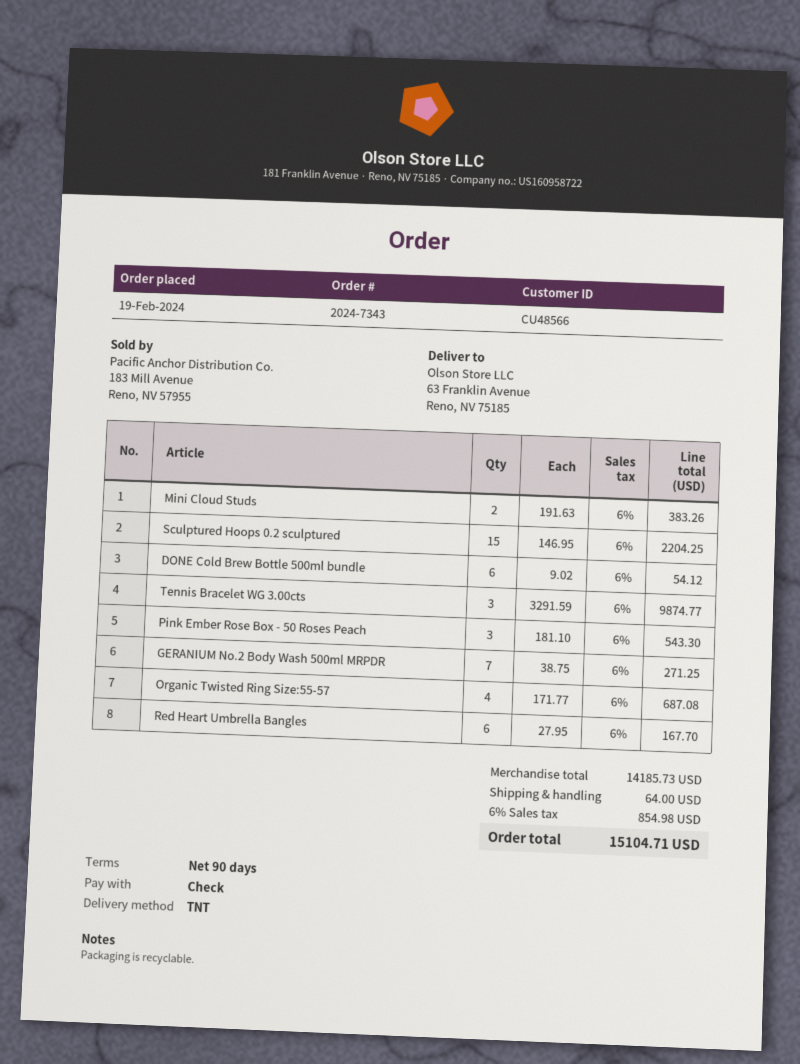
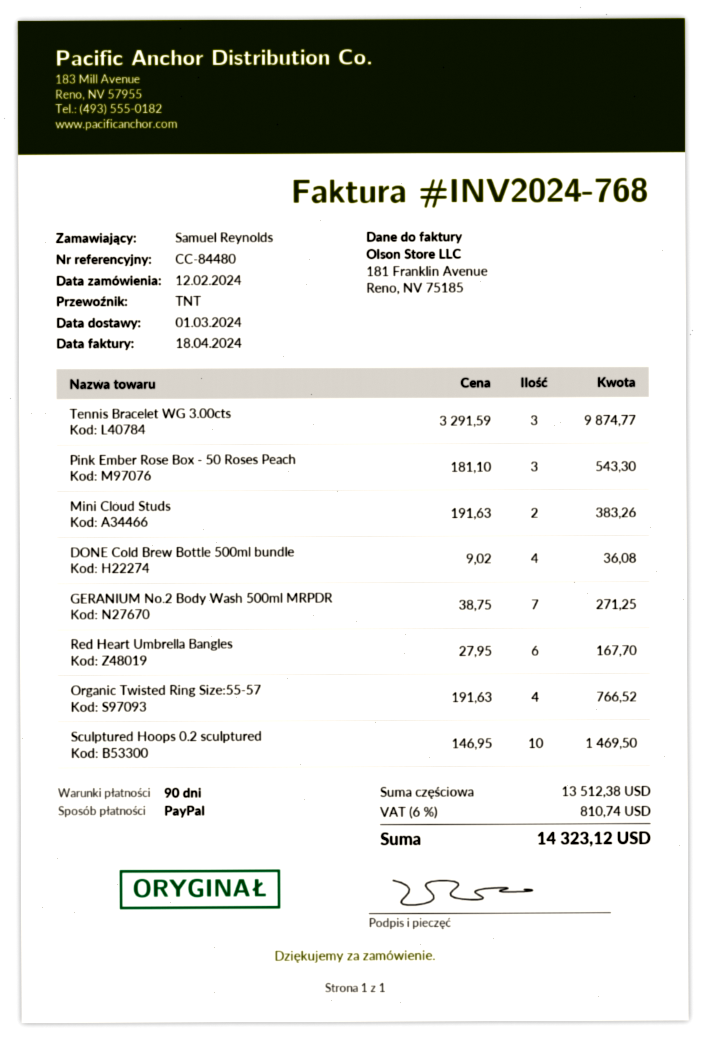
order date: 2024-02-19 -> 2024-02-12
payment method: cheque -> PayPal
Sculptured Hoops 0.2 sculptured: 15 x 146.95 = 2204.25 -> 10 x 146.95 = 1469.50
DONE Cold Brew Bottle 500ml bundle: 6 x 9.02 = 54.12 -> 4 x 9.02 = 36.08
Organic Twisted Ring Size:55-57: 4 x 171.77 = 687.08 -> 4 x 191.63 = 766.52
subtotal: 14185.73 -> 13512.38
shipping: 64.00 -> none
tax: 6% = 854.98 -> 6% = 810.74
total: 15104.71 -> 14323.12

